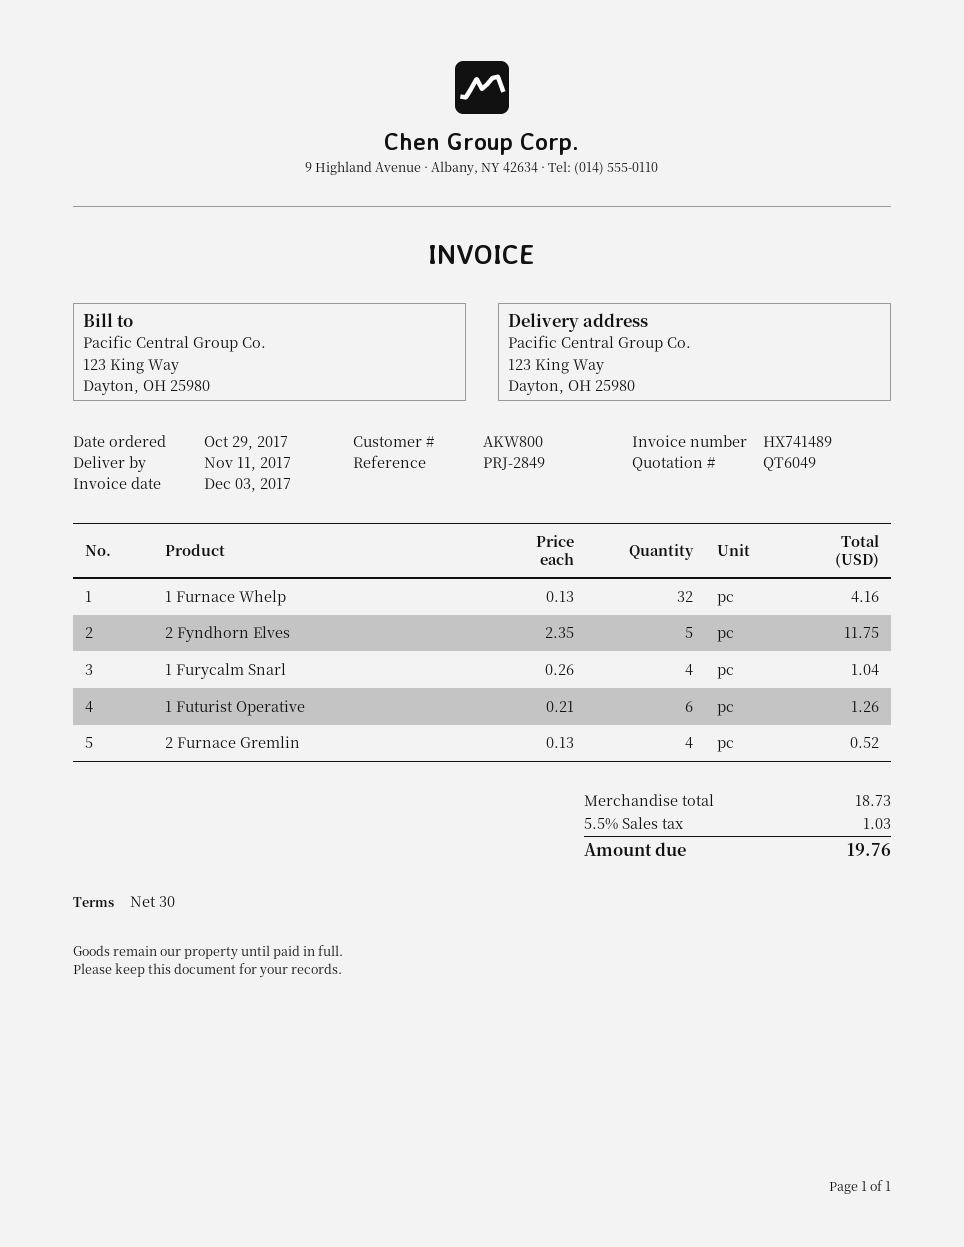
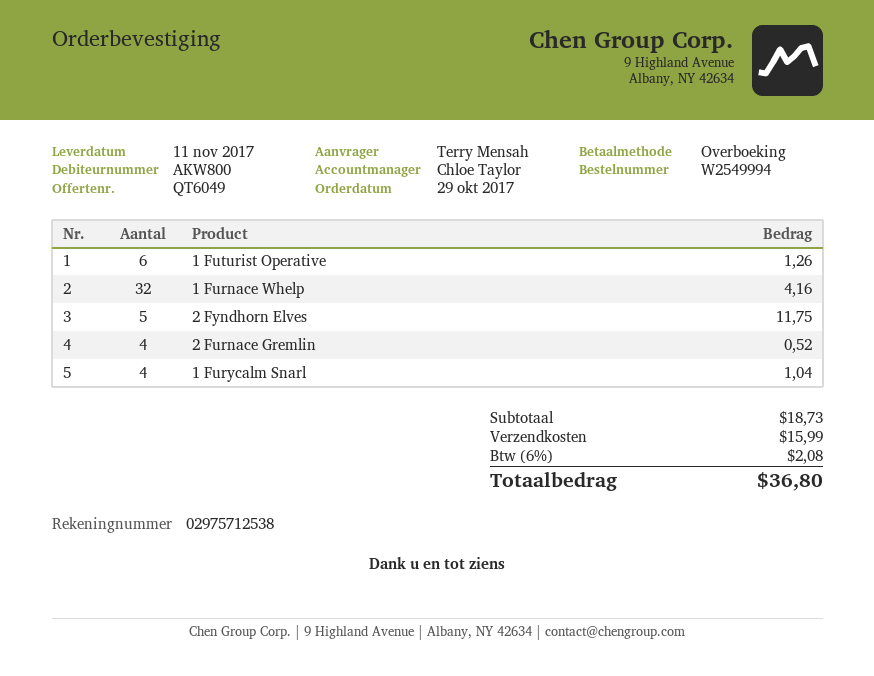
shipping: none -> 15.99
tax: 5.5% = 1.03 -> 6% = 2.08
total: 19.76 -> 36.80

